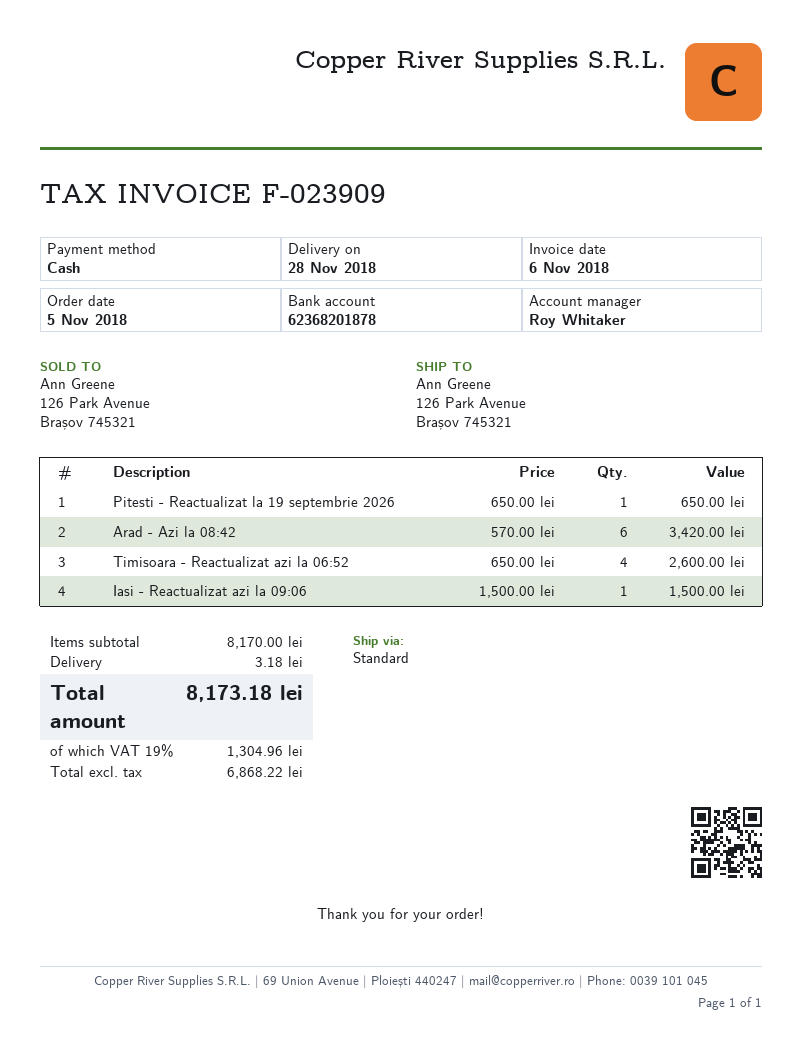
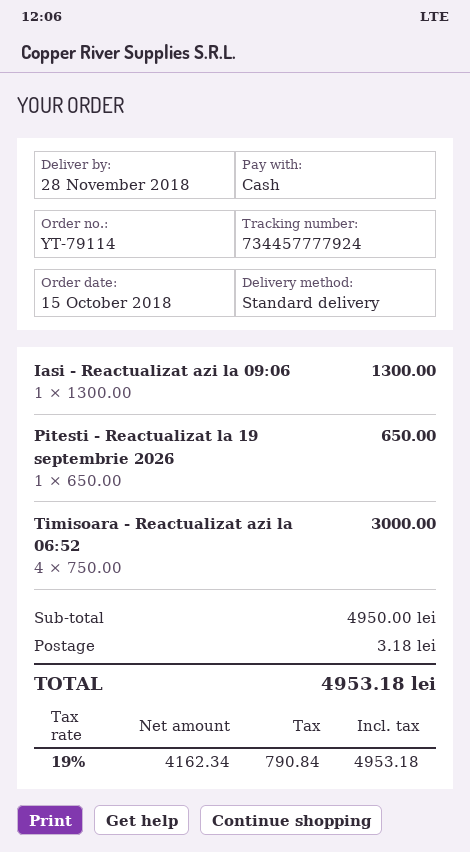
order date: 2018-11-05 -> 2018-10-15
Arad - Azi la 08:42: 6 x 570.00 = 3420.00 -> none
Timisoara - Reactualizat azi la 06:52: 4 x 650.00 = 2600.00 -> 4 x 750.00 = 3000.00
Iasi - Reactualizat azi la 09:06: 1 x 1500.00 = 1500.00 -> 1 x 1300.00 = 1300.00
subtotal: 8170.00 -> 4950.00
net: 6868.22 -> 4162.34
tax: 19% = 1304.96 -> 19% = 790.84
total: 8173.18 -> 4953.18

